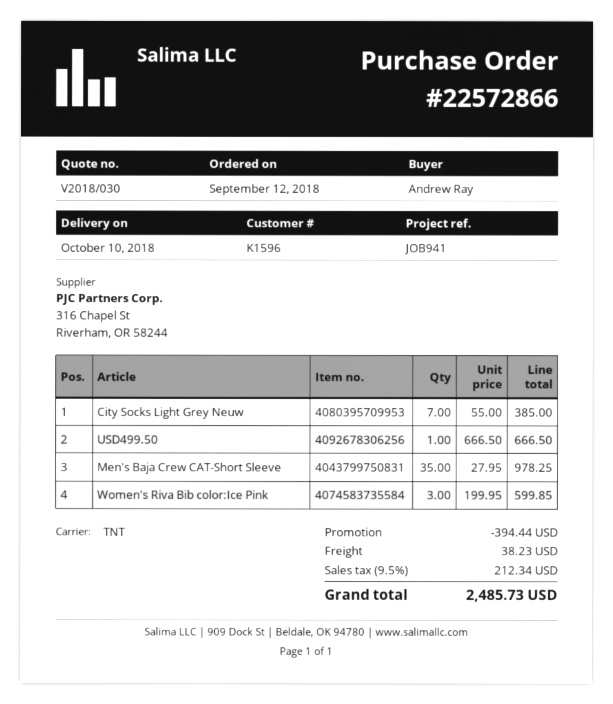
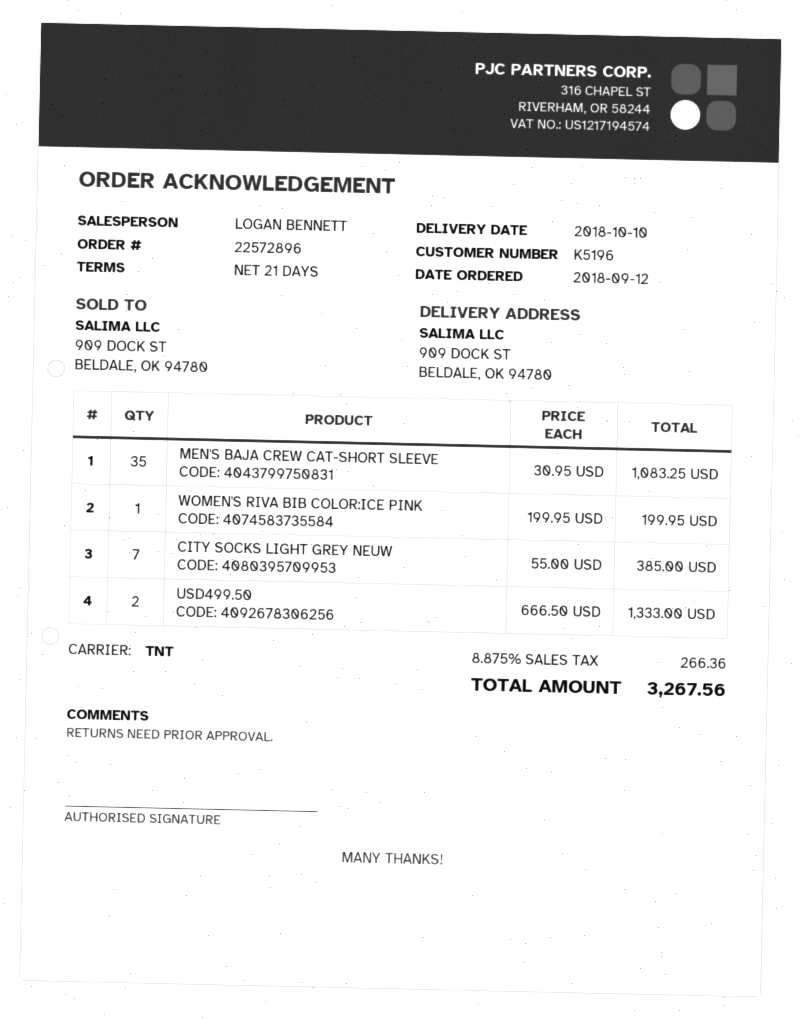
order number: 22572866 -> 22572896
customer number: K1596 -> K5196
USD499.50: 1 x 666.50 = 666.50 -> 2 x 666.50 = 1333.00
Men's Baja Crew CAT-Short Sleeve: 35 x 27.95 = 978.25 -> 35 x 30.95 = 1083.25
Women's Riva Bib color:Ice Pink: 3 x 199.95 = 599.85 -> 1 x 199.95 = 199.95
discount: 394.44 -> none
shipping: 38.23 -> none
tax: 9.5% = 212.34 -> 8.875% = 266.36
total: 2485.73 -> 3267.56

